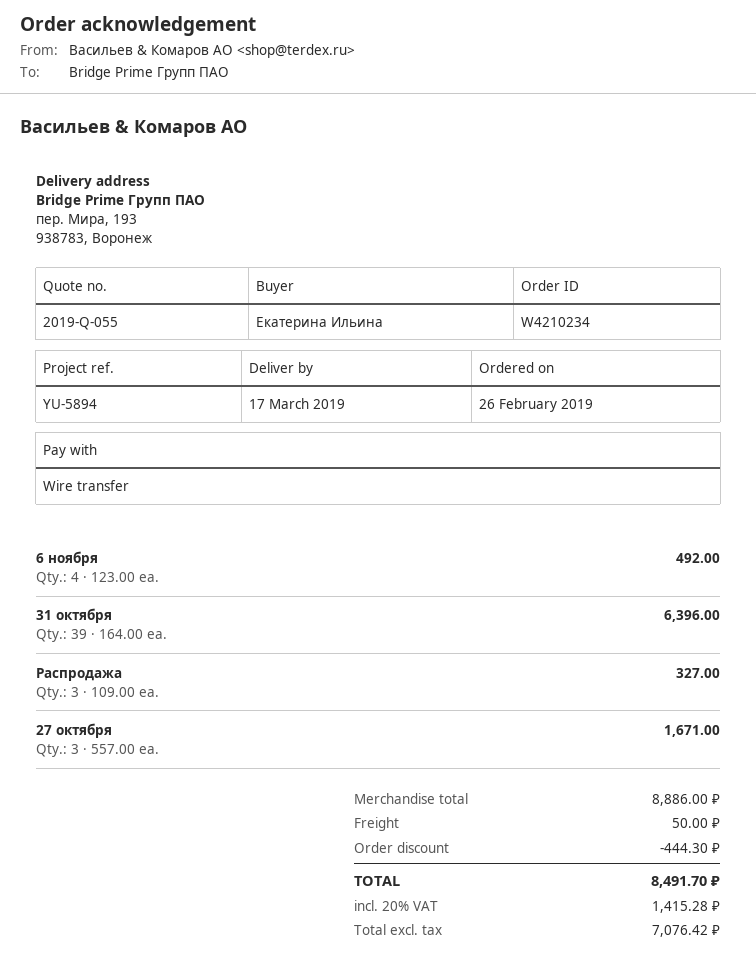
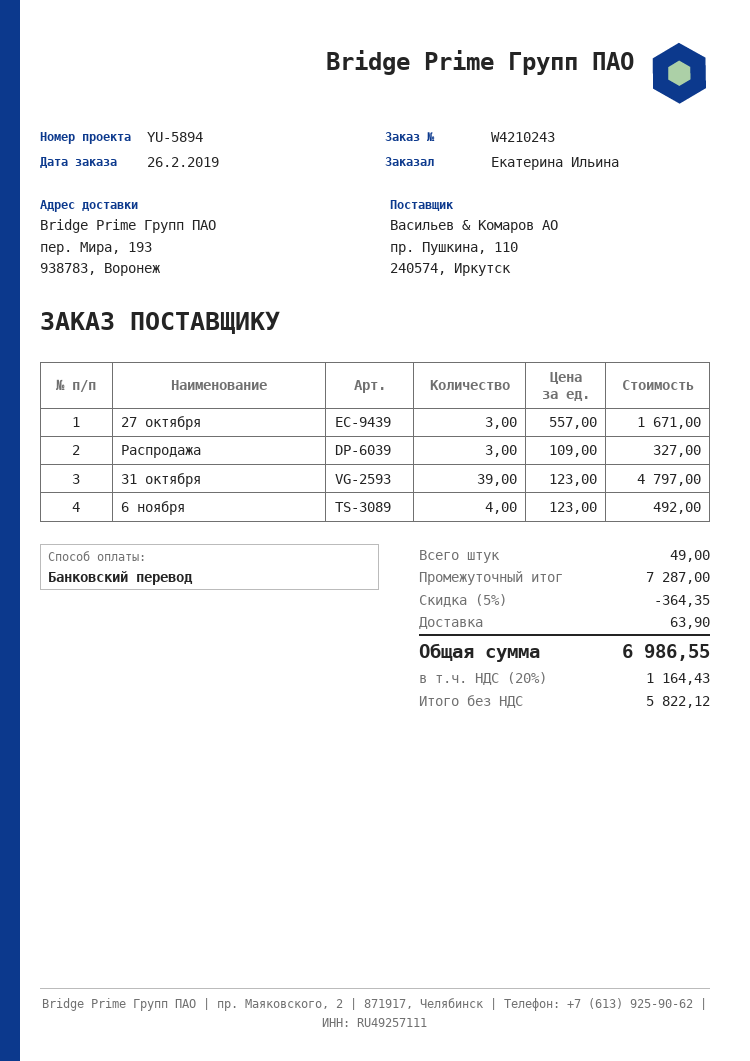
order number: W4210234 -> W4210243
31 октября: 39 x 164.00 = 6396.00 -> 39 x 123.00 = 4797.00
subtotal: 8886.00 -> 7287.00
discount: 444.30 -> 364.35
shipping: 50.00 -> 63.90
net: 7076.42 -> 5822.12
tax: 20% = 1415.28 -> 20% = 1164.43
total: 8491.70 -> 6986.55

